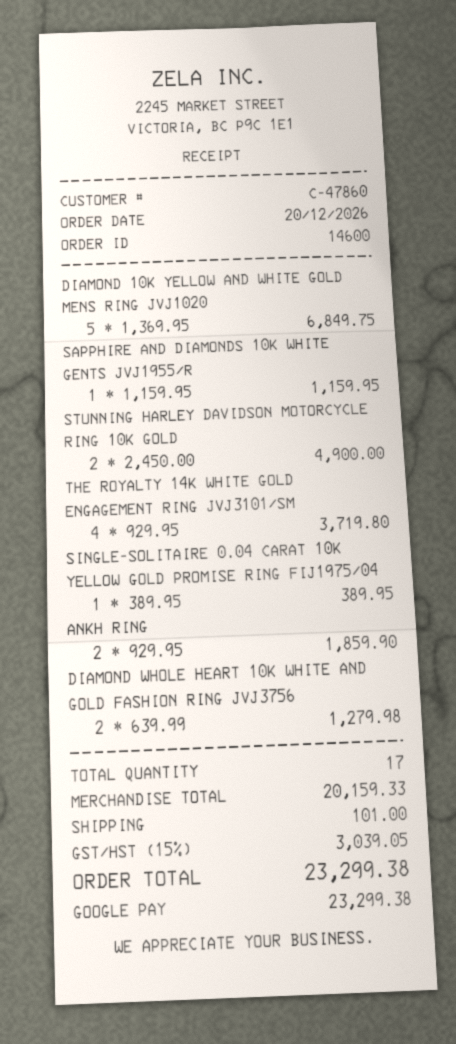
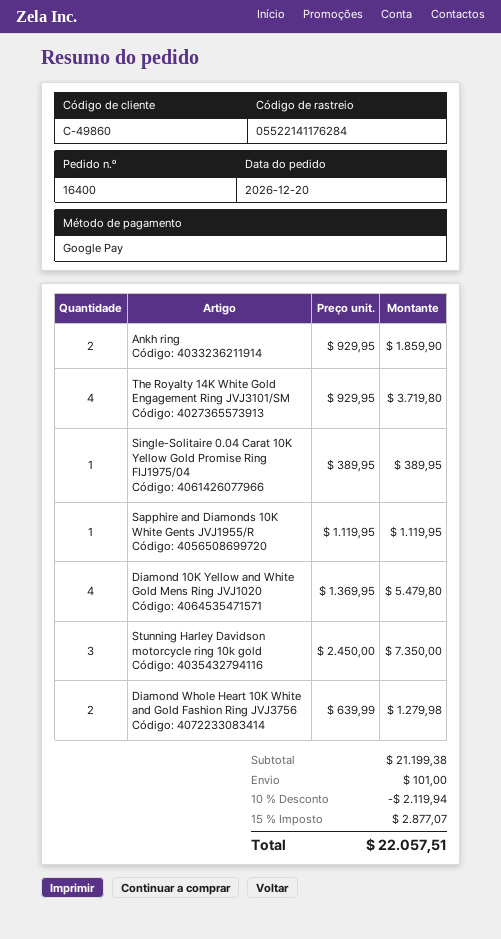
order number: 14600 -> 16400
customer number: C-47860 -> C-49860
DIAMOND 10K YELLOW AND WHITE GOLD MENS RING JVJ1020: 5 x 1369.95 = 6849.75 -> 4 x 1369.95 = 5479.80
SAPPHIRE AND DIAMONDS 10K WHITE GENTS JVJ1955/R: 1 x 1159.95 = 1159.95 -> 1 x 1119.95 = 1119.95
STUNNING HARLEY DAVIDSON MOTORCYCLE RING 10K GOLD: 2 x 2450.00 = 4900.00 -> 3 x 2450.00 = 7350.00
subtotal: 20159.33 -> 21199.38
discount: none -> 10% = 2119.94
tax: 15% = 3039.05 -> 15% = 2877.07
total: 23299.38 -> 22057.51

